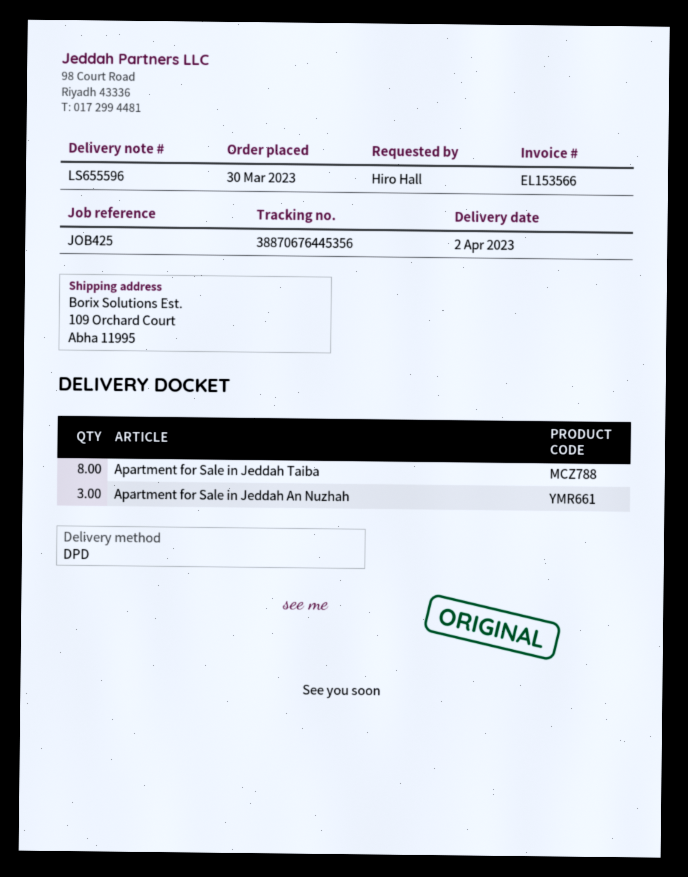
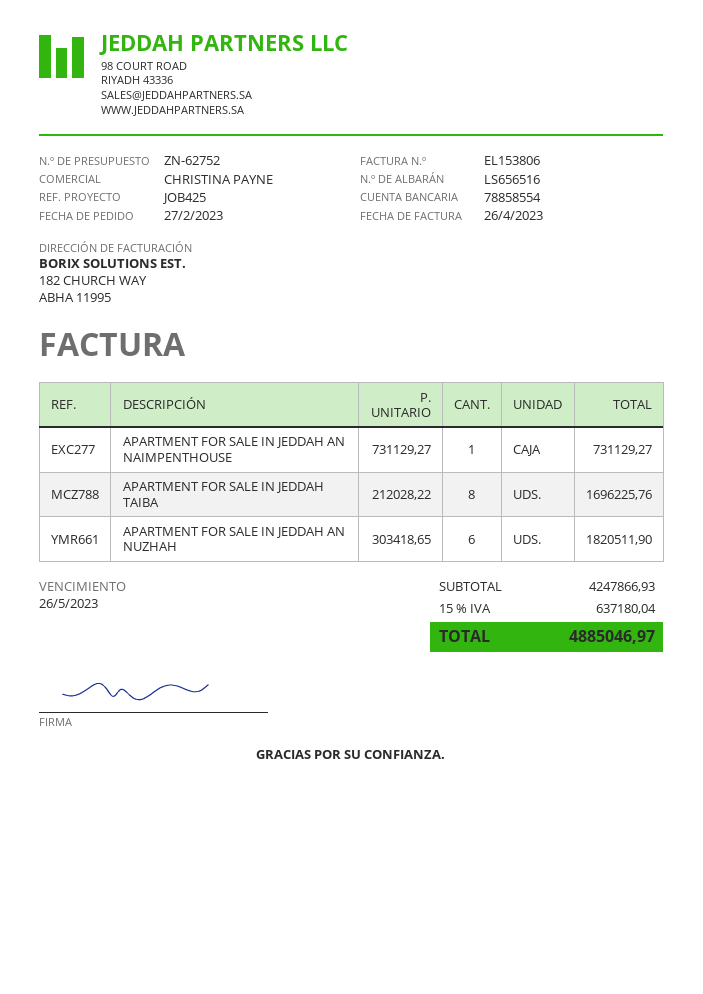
order date: 2023-03-30 -> 2023-02-27
delivery note number: LS655596 -> LS656516
invoice number: EL153566 -> EL153806
Apartment for Sale in Jeddah An Nuzhah: 3 -> 6
APARTMENT FOR SALE IN JEDDAH AN NAIMPENTHOUSE: none -> 1

